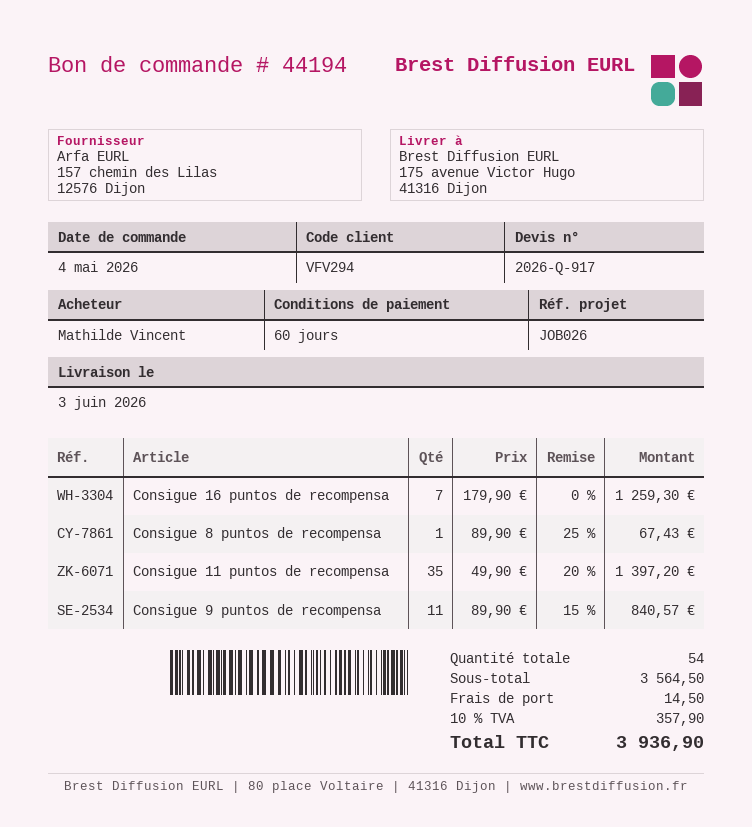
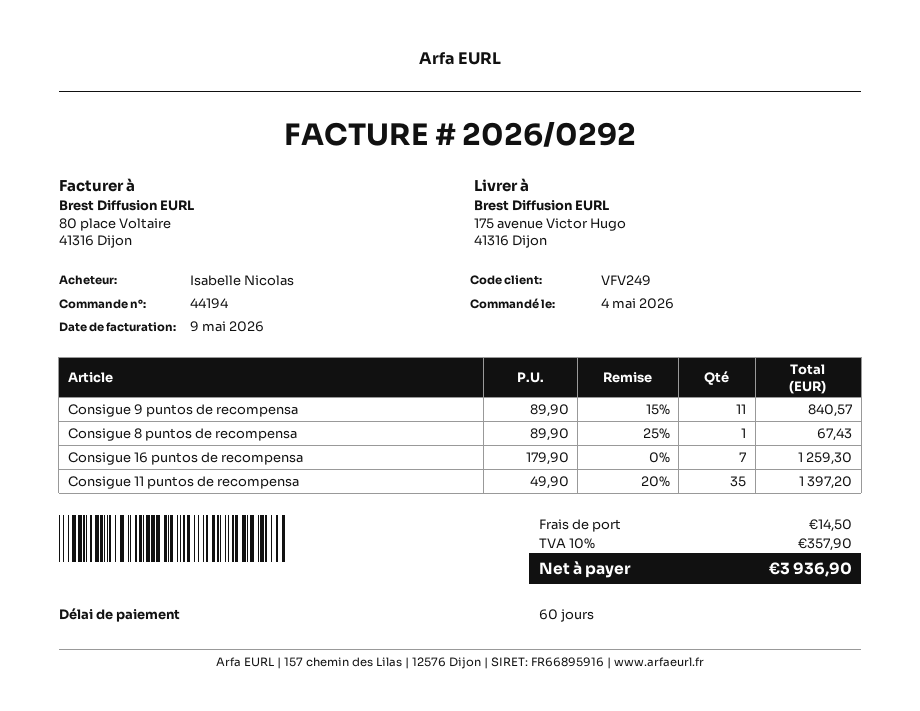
customer number: VFV294 -> VFV249
ordered by: Mathilde Vincent -> Isabelle Nicolas

